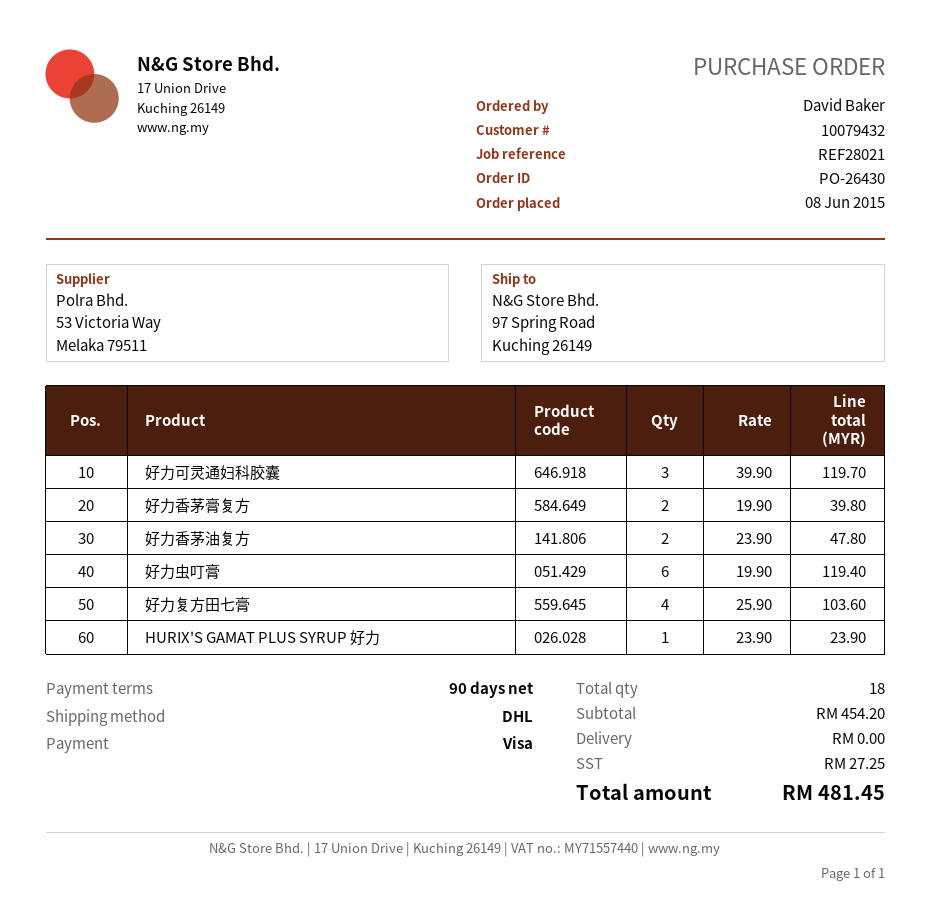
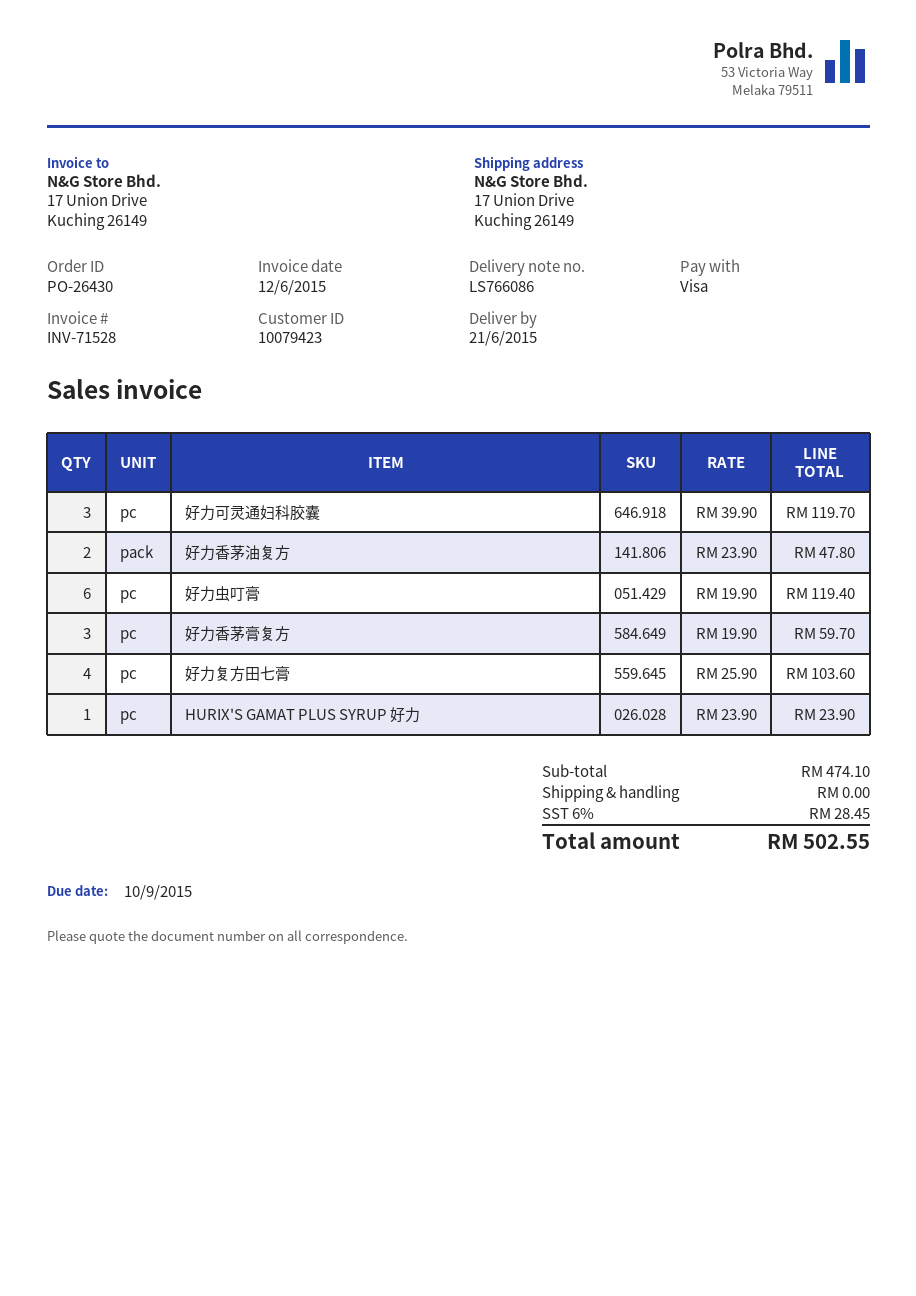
customer number: 10079432 -> 10079423
ship to: 97 Spring Road, Kuching 26149 -> 17 Union Drive, Kuching 26149
好力香茅膏复方: 2 x 19.90 = 39.80 -> 3 x 19.90 = 59.70
subtotal: 454.20 -> 474.10
tax: 27.25 -> 28.45
total: 481.45 -> 502.55

